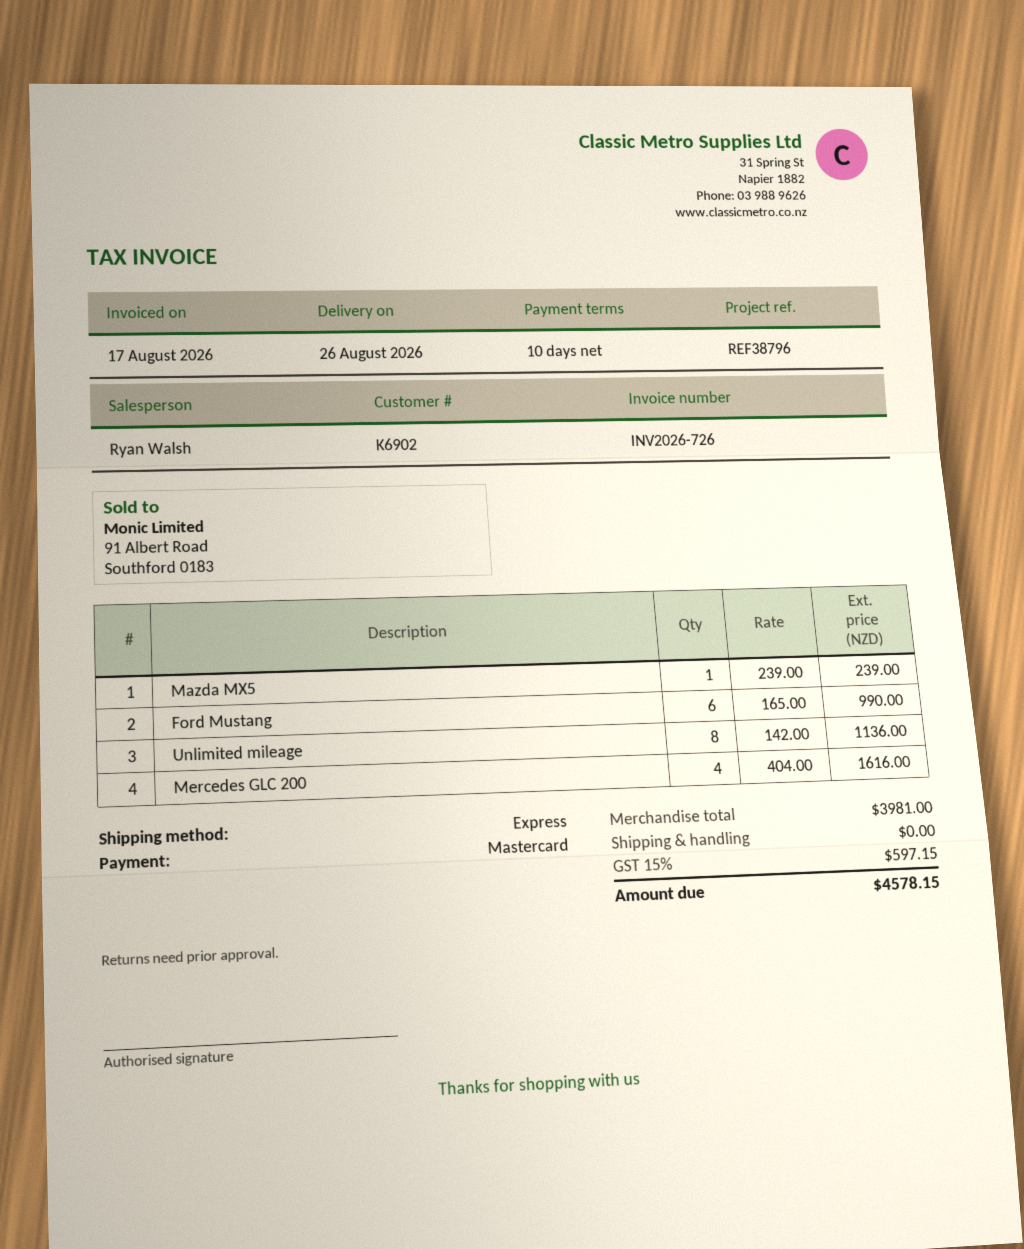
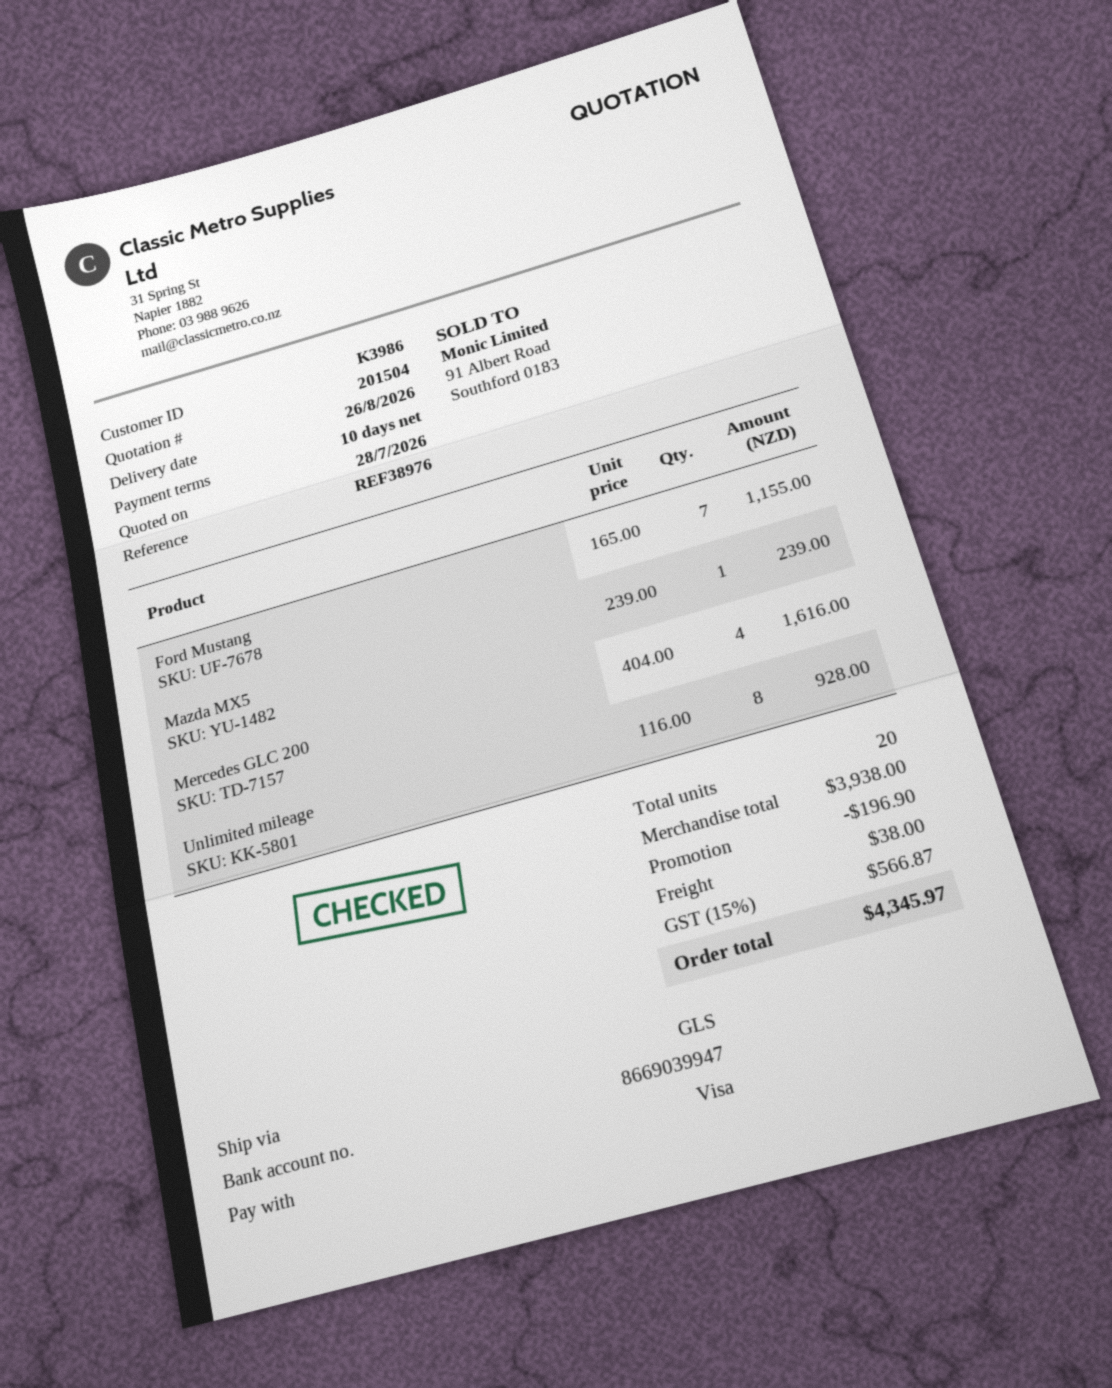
customer number: K6902 -> K3986
reference: REF38796 -> REF38976
payment method: Mastercard -> Visa
shipping method: express -> GLS
Ford Mustang: 6 x 165.00 = 990.00 -> 7 x 165.00 = 1155.00
Unlimited mileage: 8 x 142.00 = 1136.00 -> 8 x 116.00 = 928.00
subtotal: 3981.00 -> 3938.00
discount: none -> 196.90
shipping: 0.00 -> 38.00
tax: 15% = 597.15 -> 15% = 566.87
total: 4578.15 -> 4345.97

